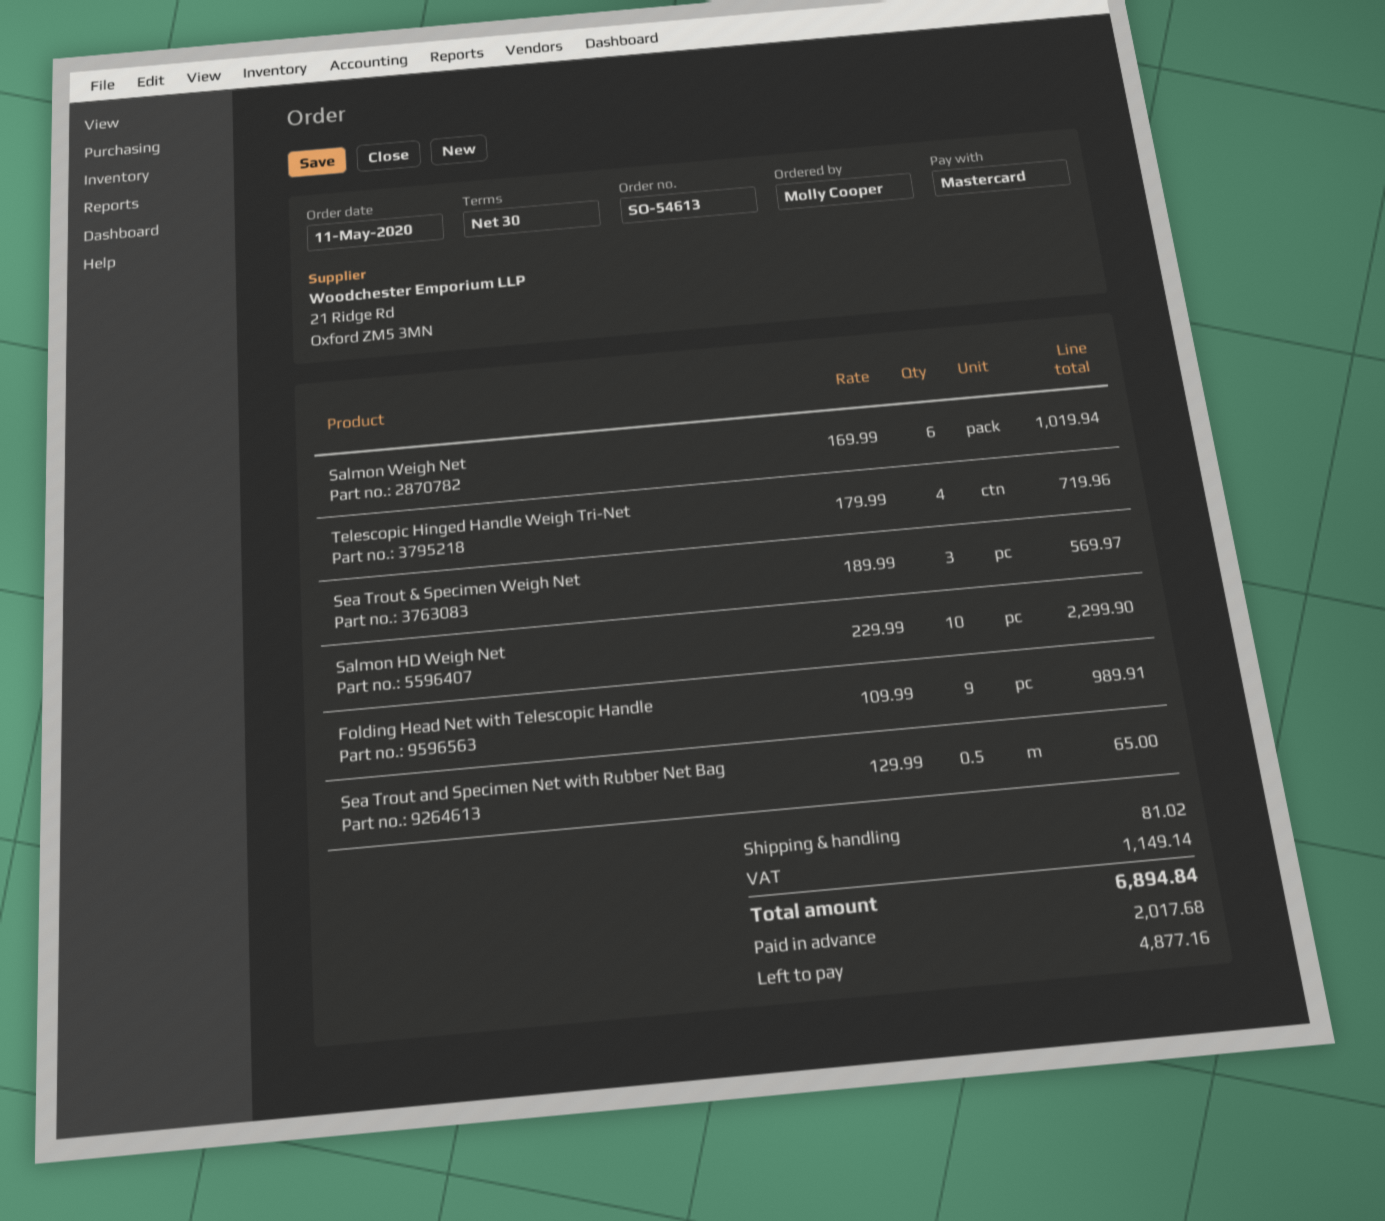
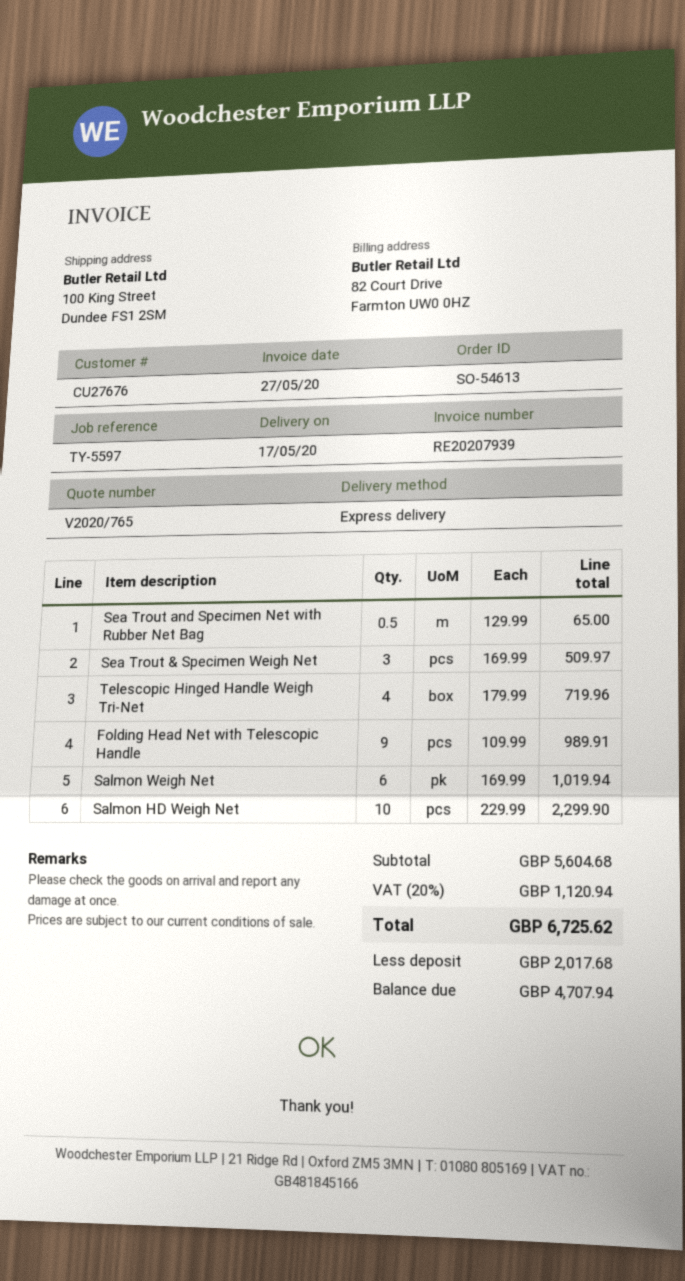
Sea Trout & Specimen Weigh Net: 3 x 189.99 = 569.97 -> 3 x 169.99 = 509.97
shipping: 81.02 -> none
tax: 1149.14 -> 1120.94
total: 6894.84 -> 6725.62
balance: 4877.16 -> 4707.94

